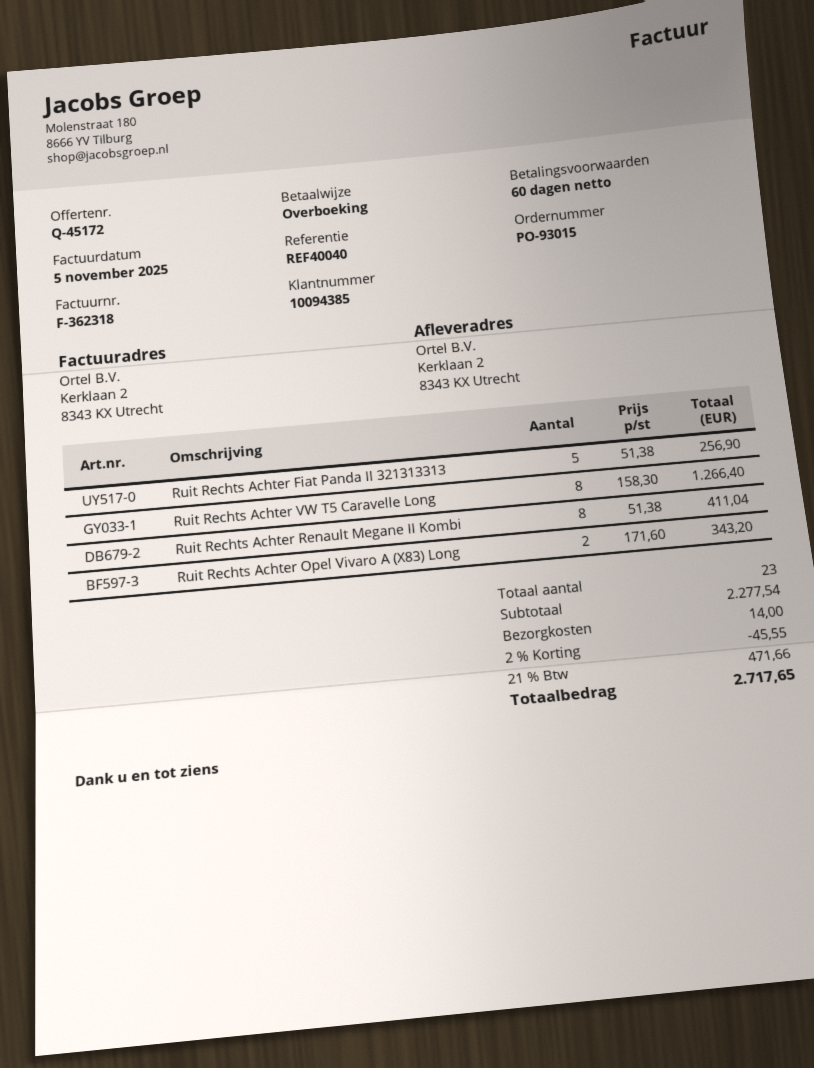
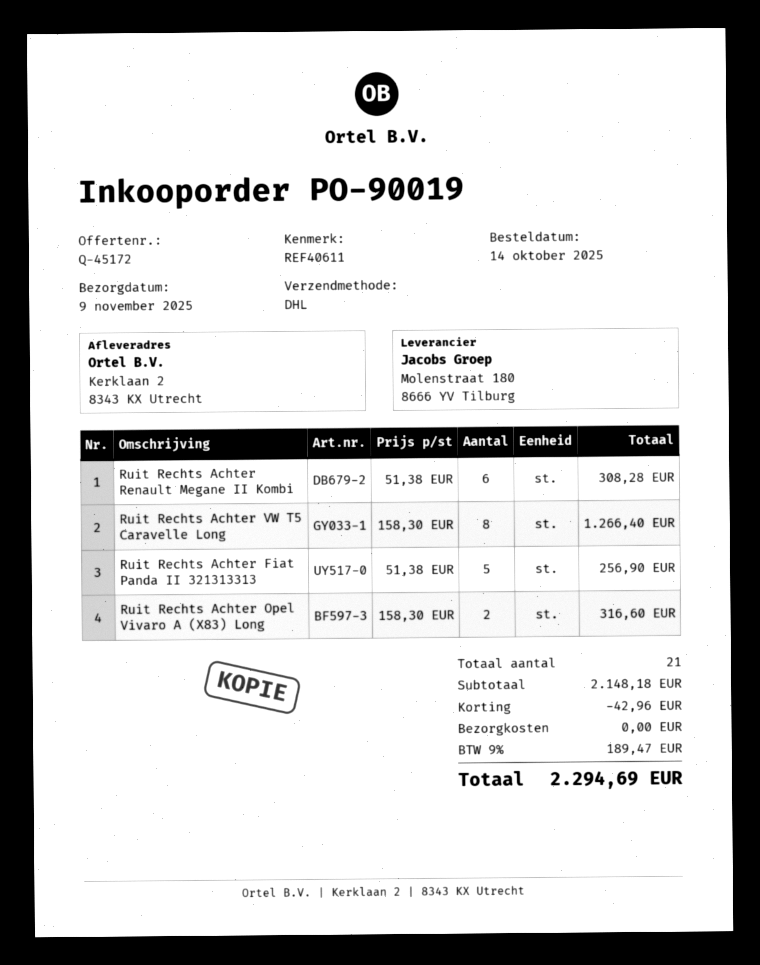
order number: PO-93015 -> PO-90019
reference: REF40040 -> REF40611
Ruit Rechts Achter Renault Megane II Kombi: 8 x 51.38 = 411.04 -> 6 x 51.38 = 308.28
Ruit Rechts Achter Opel Vivaro A (X83) Long: 2 x 171.60 = 343.20 -> 2 x 158.30 = 316.60
total quantity: 23 -> 21
subtotal: 2277.54 -> 2148.18
discount: 45.55 -> 42.96
shipping: 14.00 -> 0.00
tax: 21% = 471.66 -> 9% = 189.47
total: 2717.65 -> 2294.69

